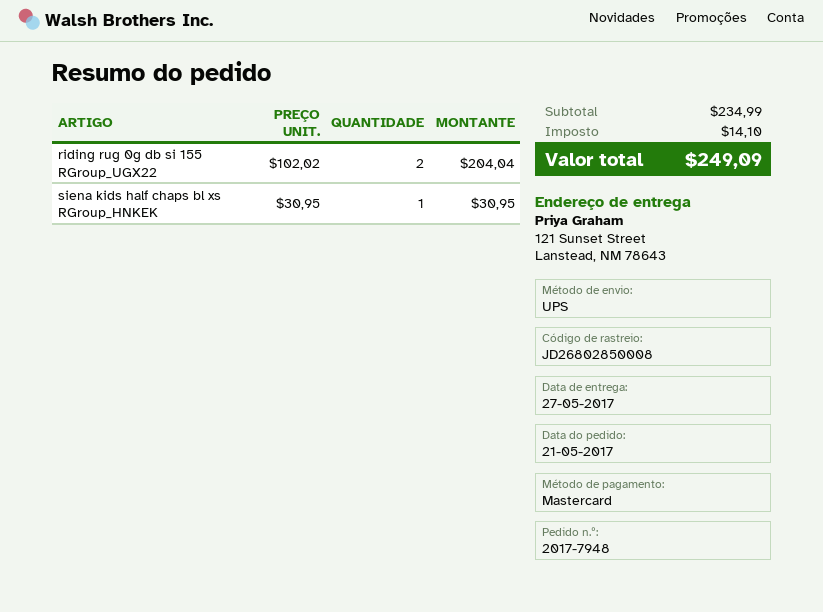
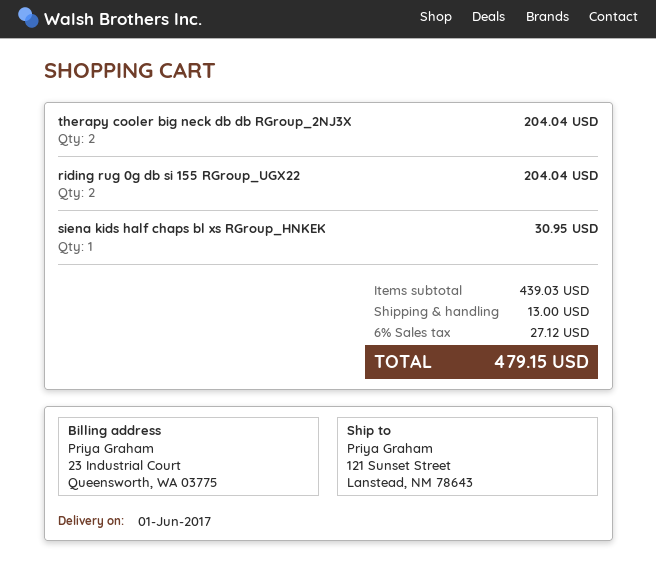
delivery date: 2017-05-27 -> 2017-06-01
therapy cooler big neck db db RGroup_2NJ3X: none -> 2 for 204.04
subtotal: 234.99 -> 439.03
shipping: none -> 13.00
tax: 14.10 -> 27.12
total: 249.09 -> 479.15

